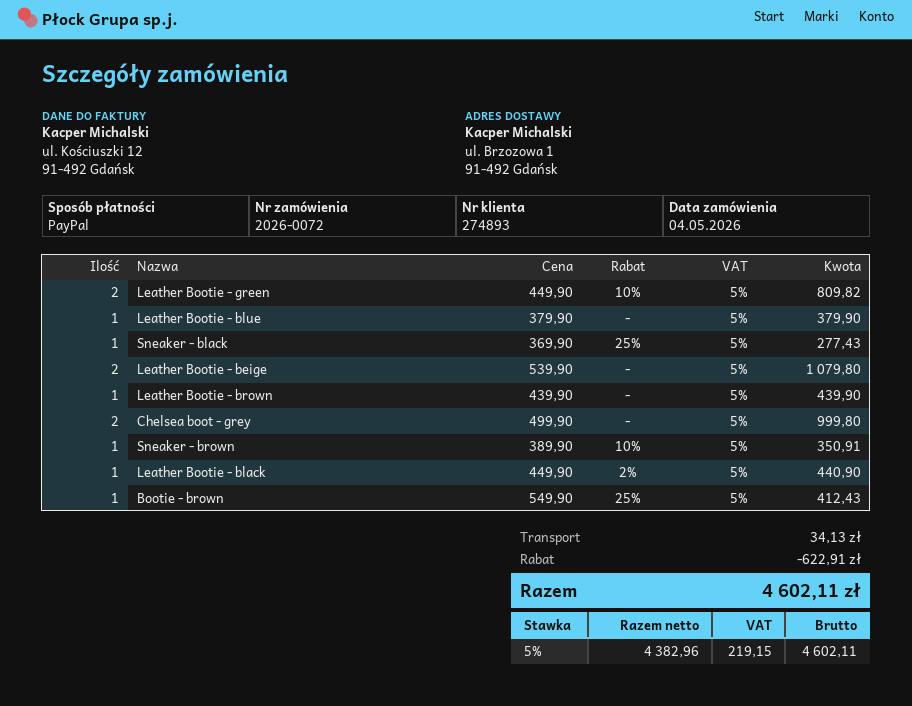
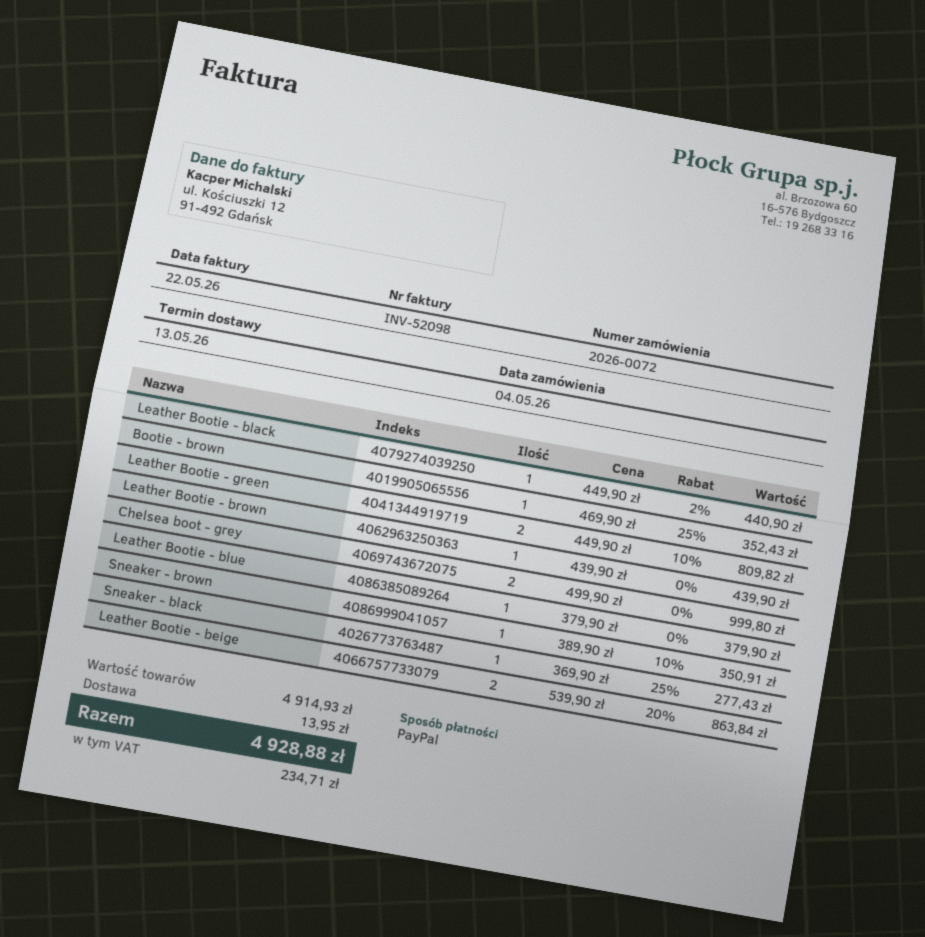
Leather Bootie - beige: 2 x 539.90 = 1079.80 -> 2 x 539.90 - 20% = 863.84
Bootie - brown: 1 x 549.90 - 25% = 412.43 -> 1 x 469.90 - 25% = 352.43
discount: 622.91 -> none
shipping: 34.13 -> 13.95
tax: 219.15 -> 234.71
total: 4602.11 -> 4928.88

